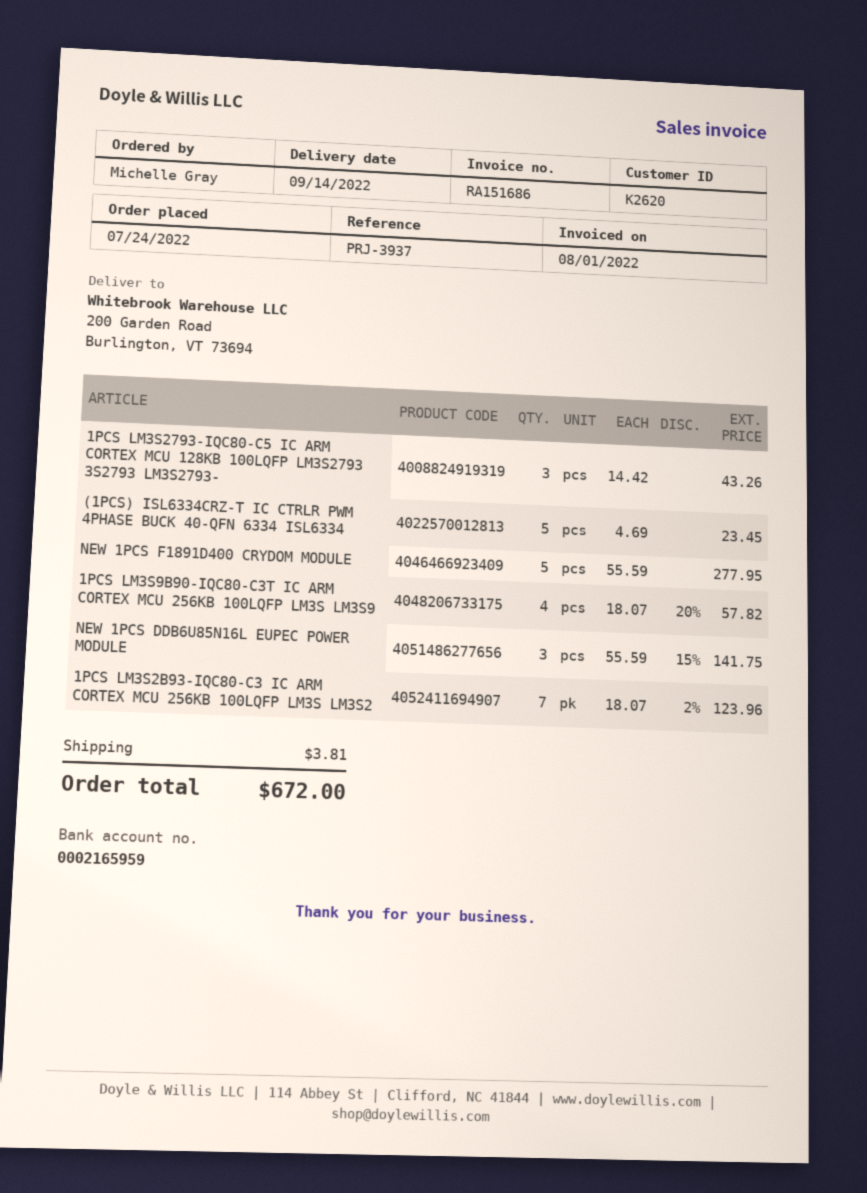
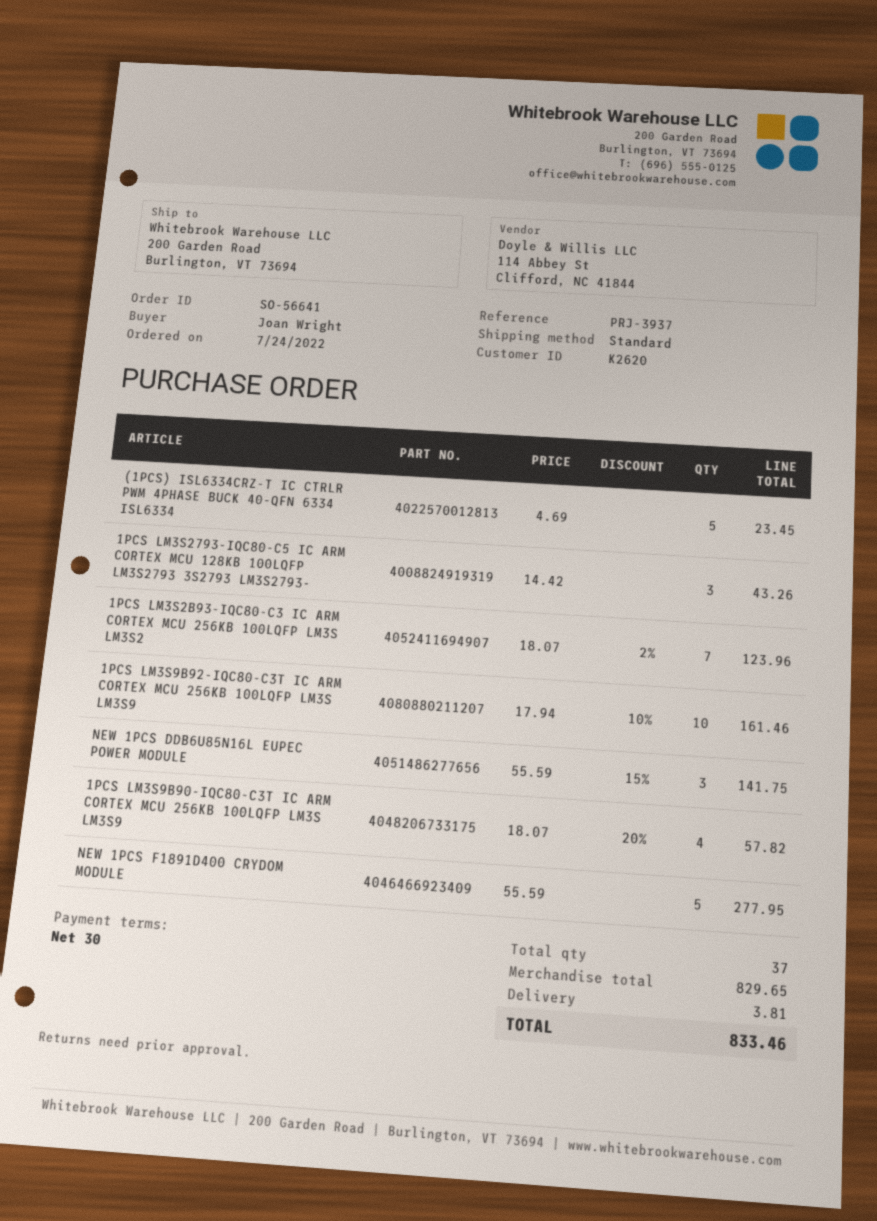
ordered by: Michelle Gray -> Joan Wright
1PCS LM3S9B92-IQC80-C3T IC ARM CORTEX MCU 256KB 100LQFP LM3S LM3S9: none -> 10 x 17.94 - 10% = 161.46
total: 672.00 -> 833.46

